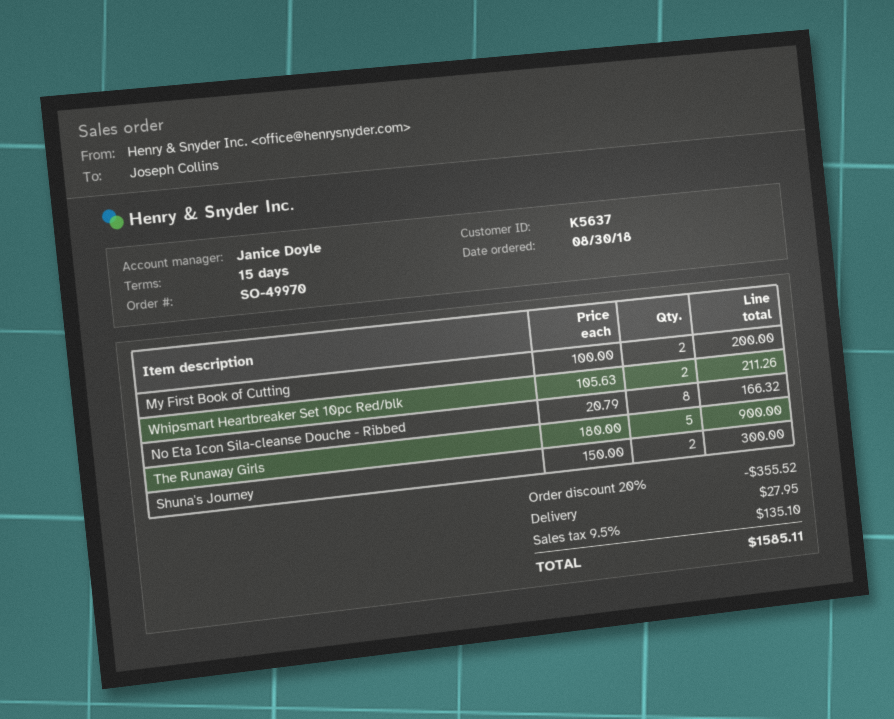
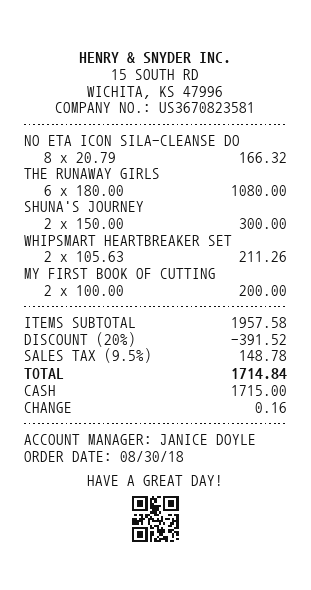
The Runaway Girls: 5 x 180.00 = 900.00 -> 6 x 180.00 = 1080.00
discount: 20% = 355.52 -> 20% = 391.52
shipping: 27.95 -> none
tax: 9.5% = 135.10 -> 9.5% = 148.78
total: 1585.11 -> 1714.84

